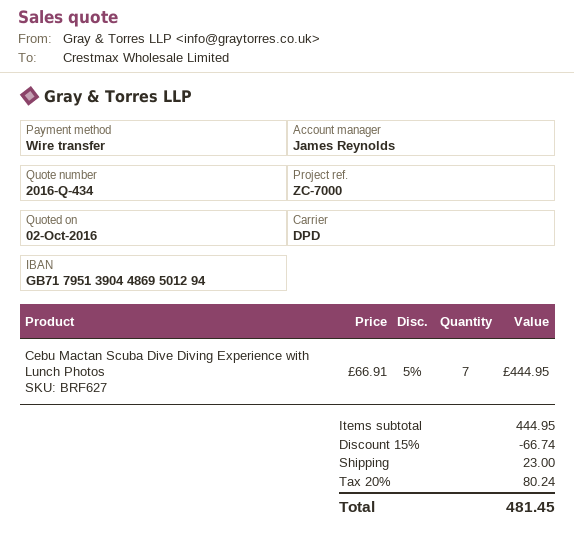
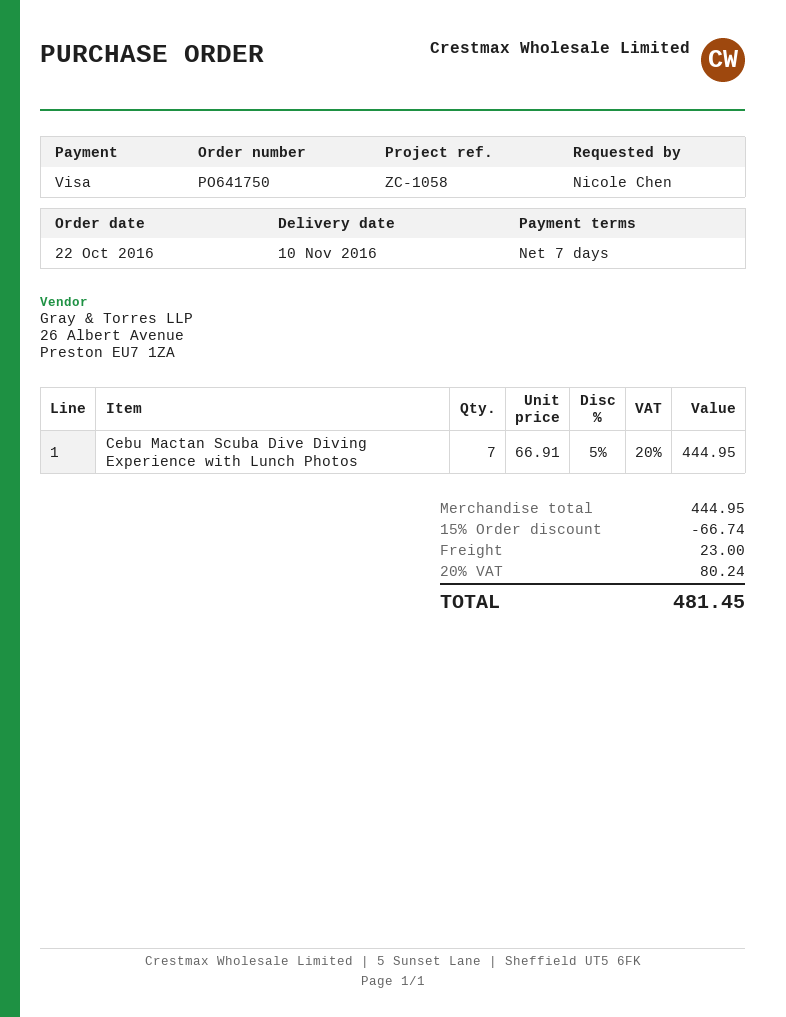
reference: ZC-7000 -> ZC-1058
payment method: bank transfer -> Visa

